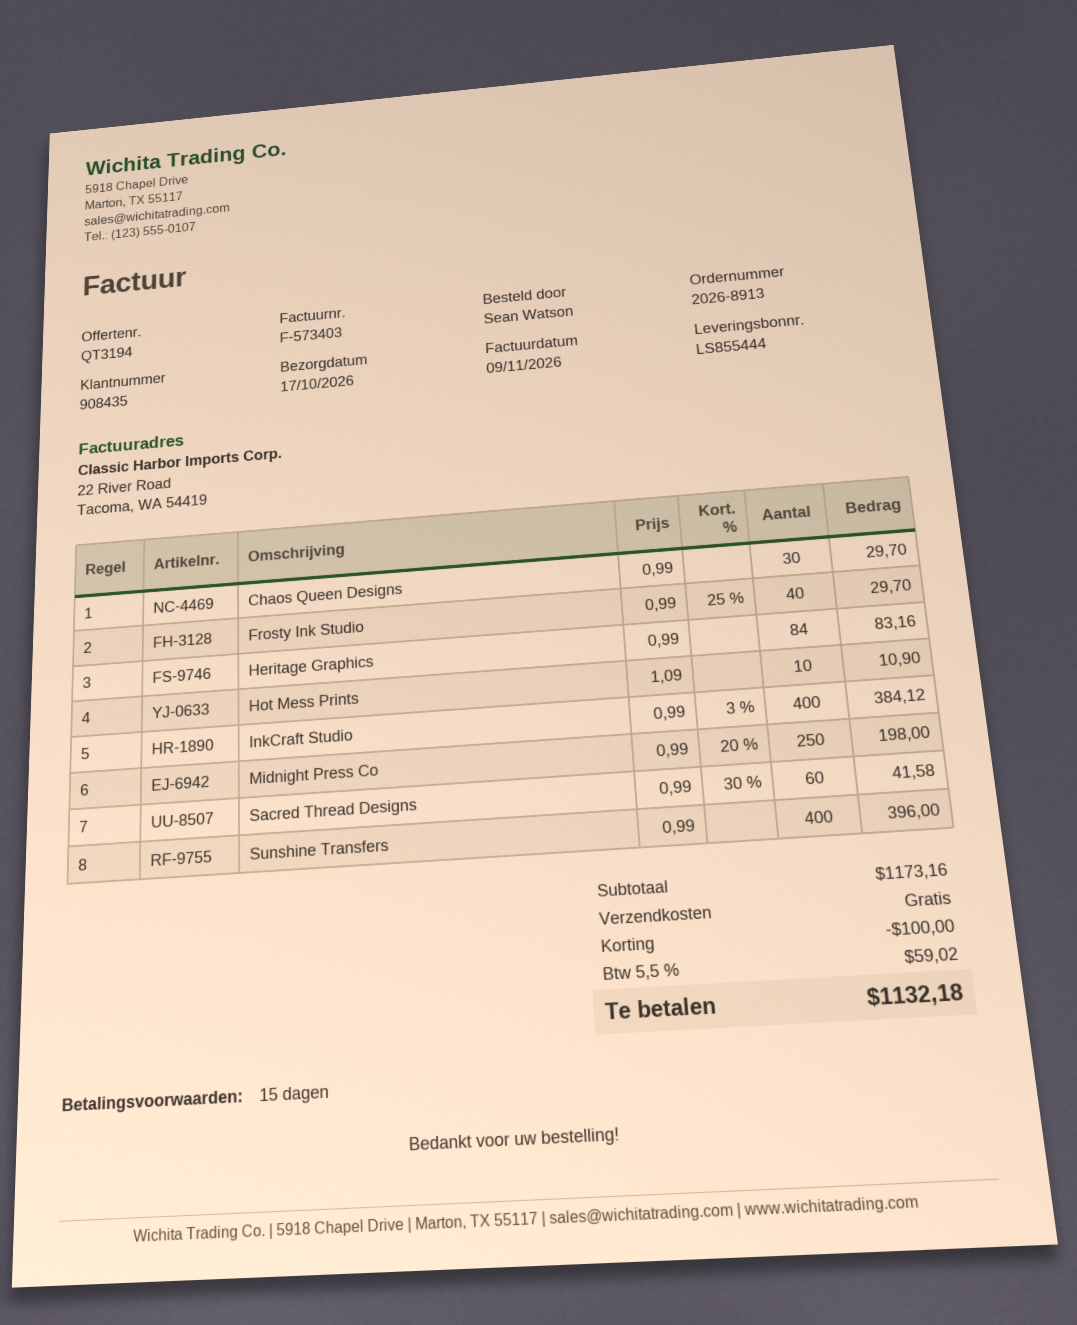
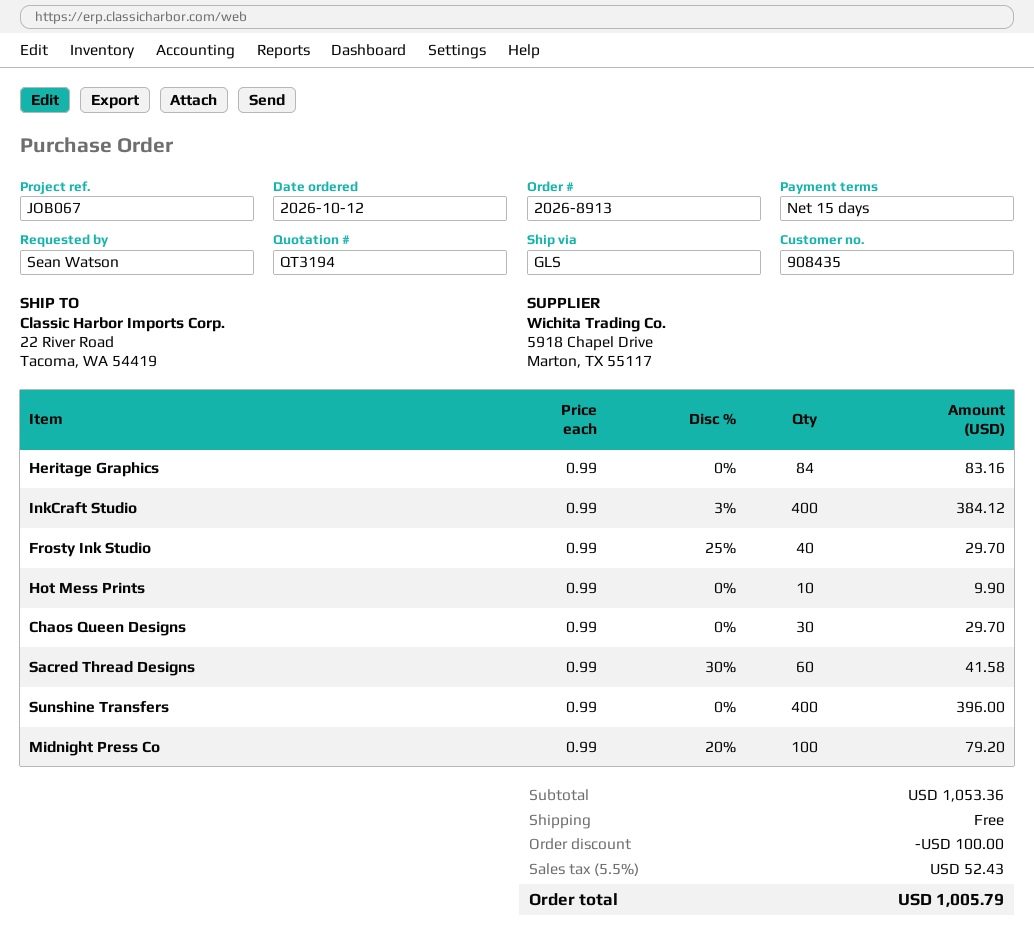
Hot Mess Prints: 10 x 1.09 = 10.90 -> 10 x 0.99 = 9.90
Midnight Press Co: 250 x 0.99 - 20% = 198.00 -> 100 x 0.99 - 20% = 79.20
subtotal: 1173.16 -> 1053.36
tax: 5.5% = 59.02 -> 5.5% = 52.43
total: 1132.18 -> 1005.79

